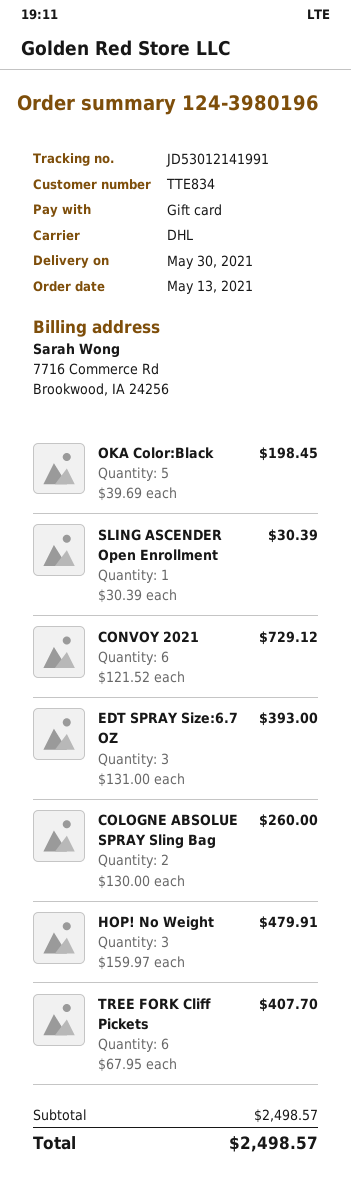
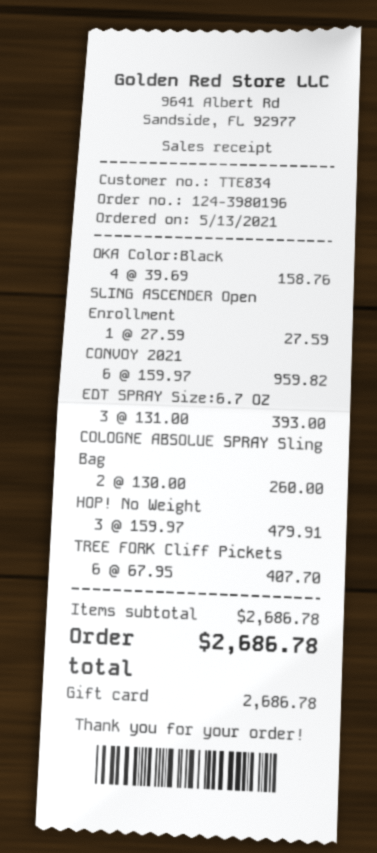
OKA Color:Black: 5 x 39.69 = 198.45 -> 4 x 39.69 = 158.76
SLING ASCENDER Open Enrollment: 1 x 30.39 = 30.39 -> 1 x 27.59 = 27.59
CONVOY 2021: 6 x 121.52 = 729.12 -> 6 x 159.97 = 959.82
subtotal: 2498.57 -> 2686.78
total: 2498.57 -> 2686.78

